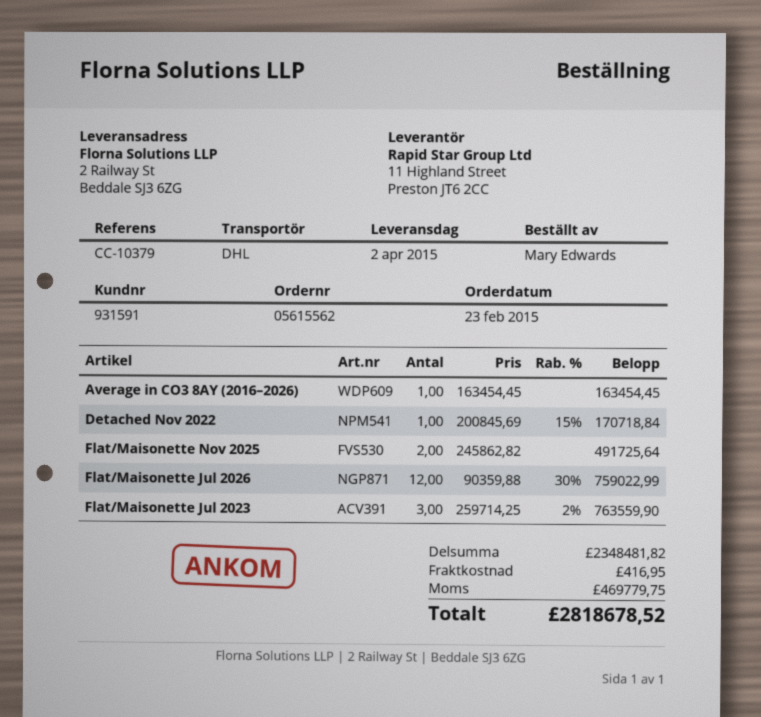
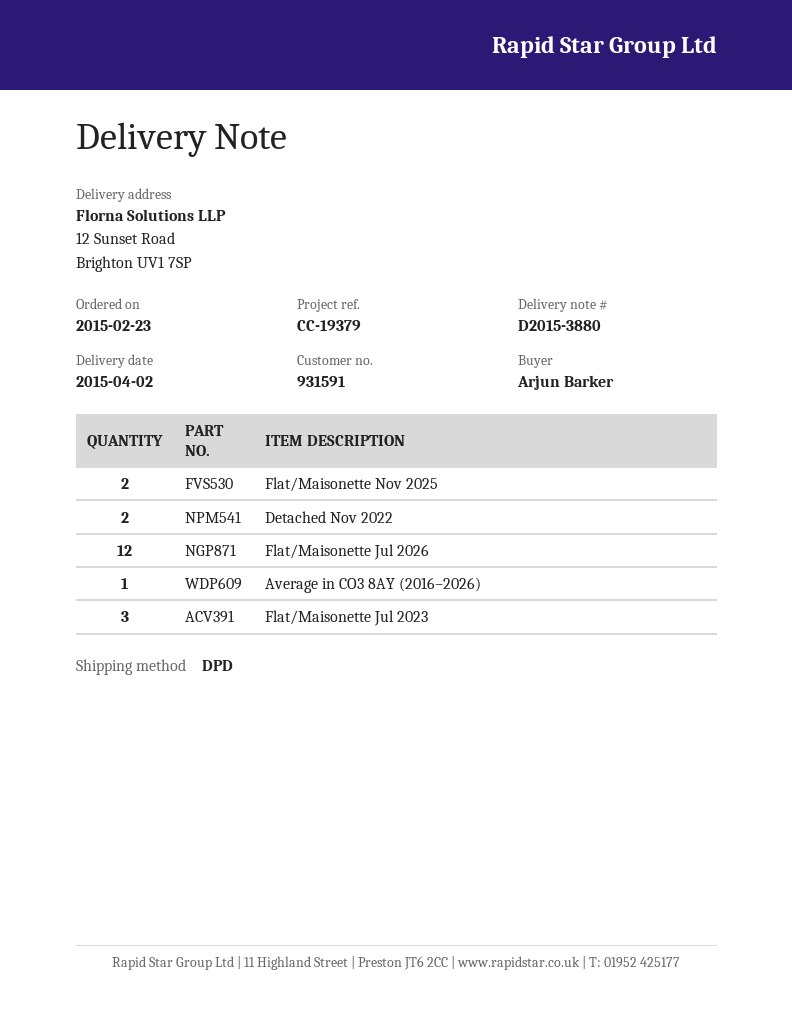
reference: CC-10379 -> CC-19379
ordered by: Mary Edwards -> Arjun Barker
shipping method: DHL -> DPD
ship to: 2 Railway St, Beddale SJ3 6ZG -> 12 Sunset Road, Brighton UV1 7SP
Detached Nov 2022: 1 -> 2

